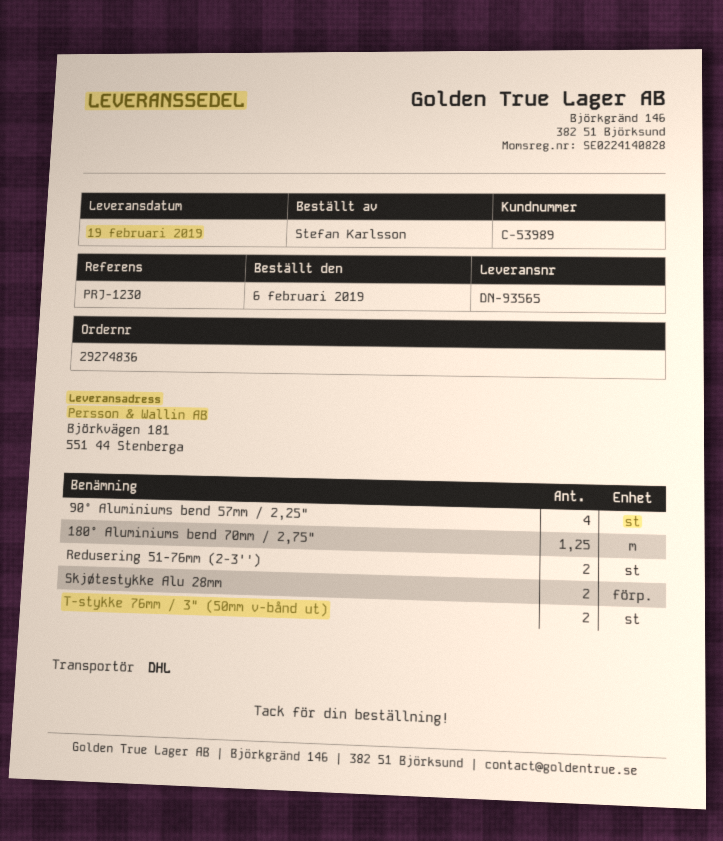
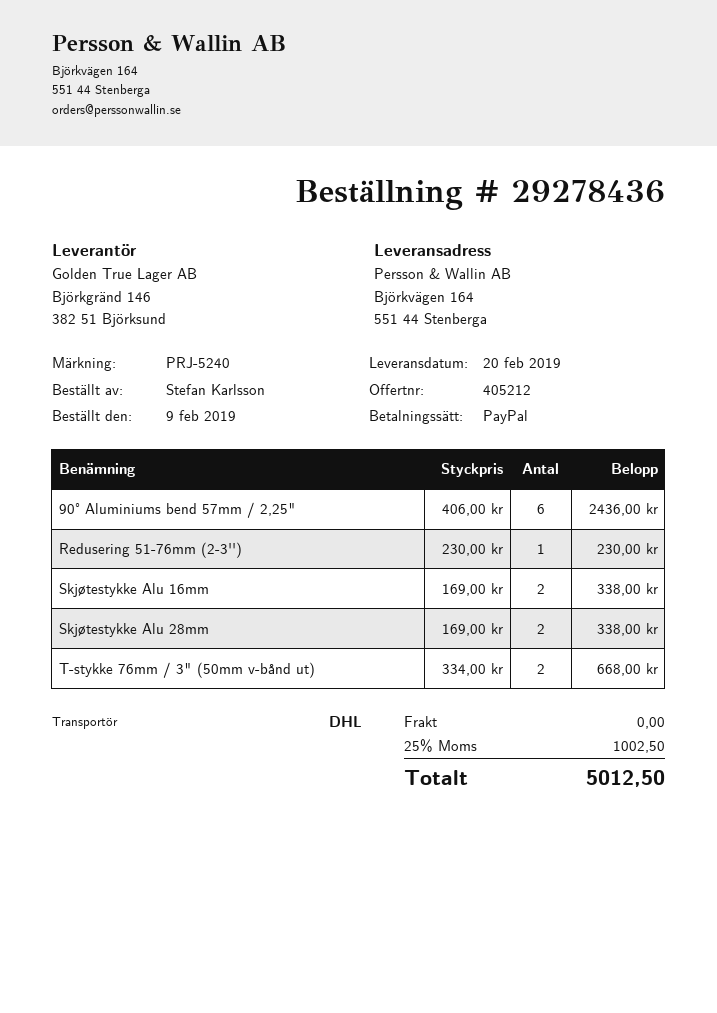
order number: 29274836 -> 29278436
order date: 2019-02-06 -> 2019-02-09
delivery date: 2019-02-19 -> 2019-02-20
reference: PRJ-1230 -> PRJ-5240
ship to: Björkvägen 181, 551 44 Stenberga -> Björkvägen 164, 551 44 Stenberga
90° Aluminiums bend 57mm / 2,25": 4 -> 6
180° Aluminiums bend 70mm / 2,75": 1.25 -> none
Redusering 51-76mm (2-3''): 2 -> 1
Skjøtestykke Alu 16mm: none -> 2

